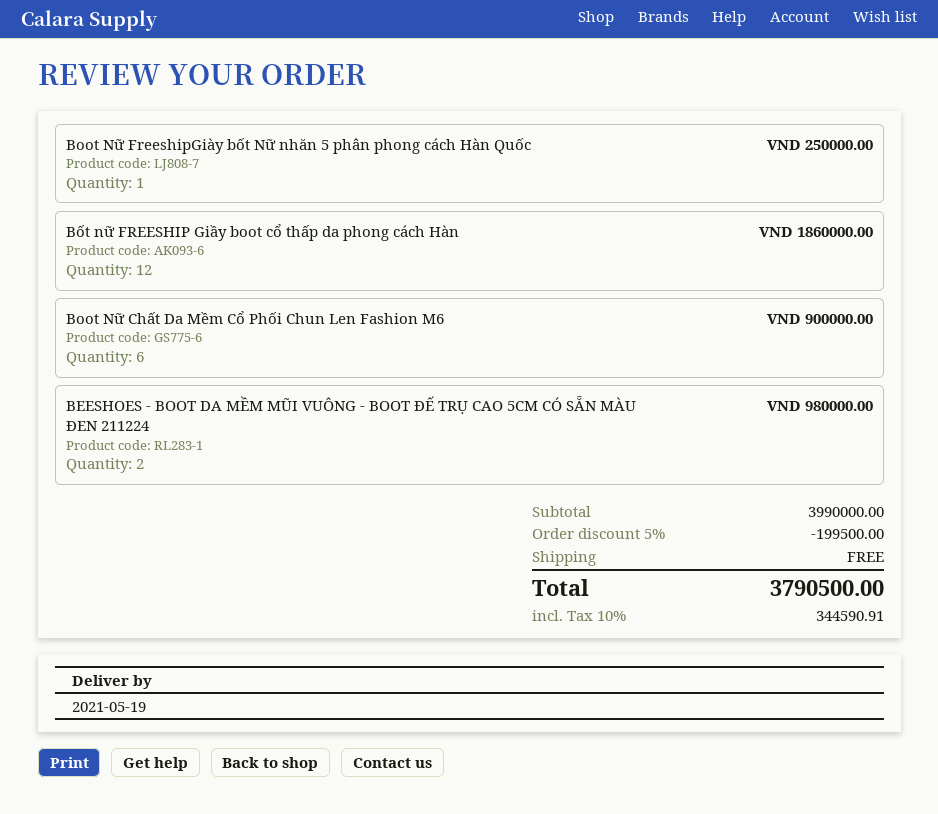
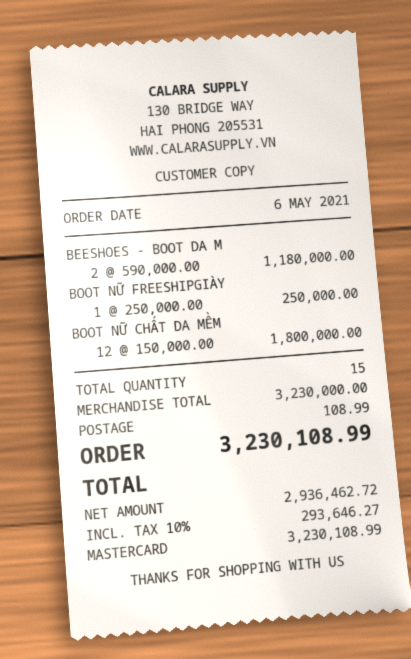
Bốt nữ FREESHIP Giầy boot cổ thấp da phong cách Hàn: 12 for 1860000.00 -> none
Boot Nữ Chất Da Mềm Cổ Phối Chun Len Fashion M6: 6 for 900000.00 -> 12 for 1800000.00
BEESHOES - BOOT DA MỀM MŨI VUÔNG - BOOT ĐẾ TRỤ CAO 5CM CÓ SẴN MÀU ĐEN 211224: 2 for 980000.00 -> 2 for 1180000.00
subtotal: 3990000.00 -> 3230000.00
discount: 5% = 199500.00 -> none
shipping: 0.00 -> 108.99
tax: 10% = 344590.91 -> 10% = 293646.27
total: 3790500.00 -> 3230108.99

